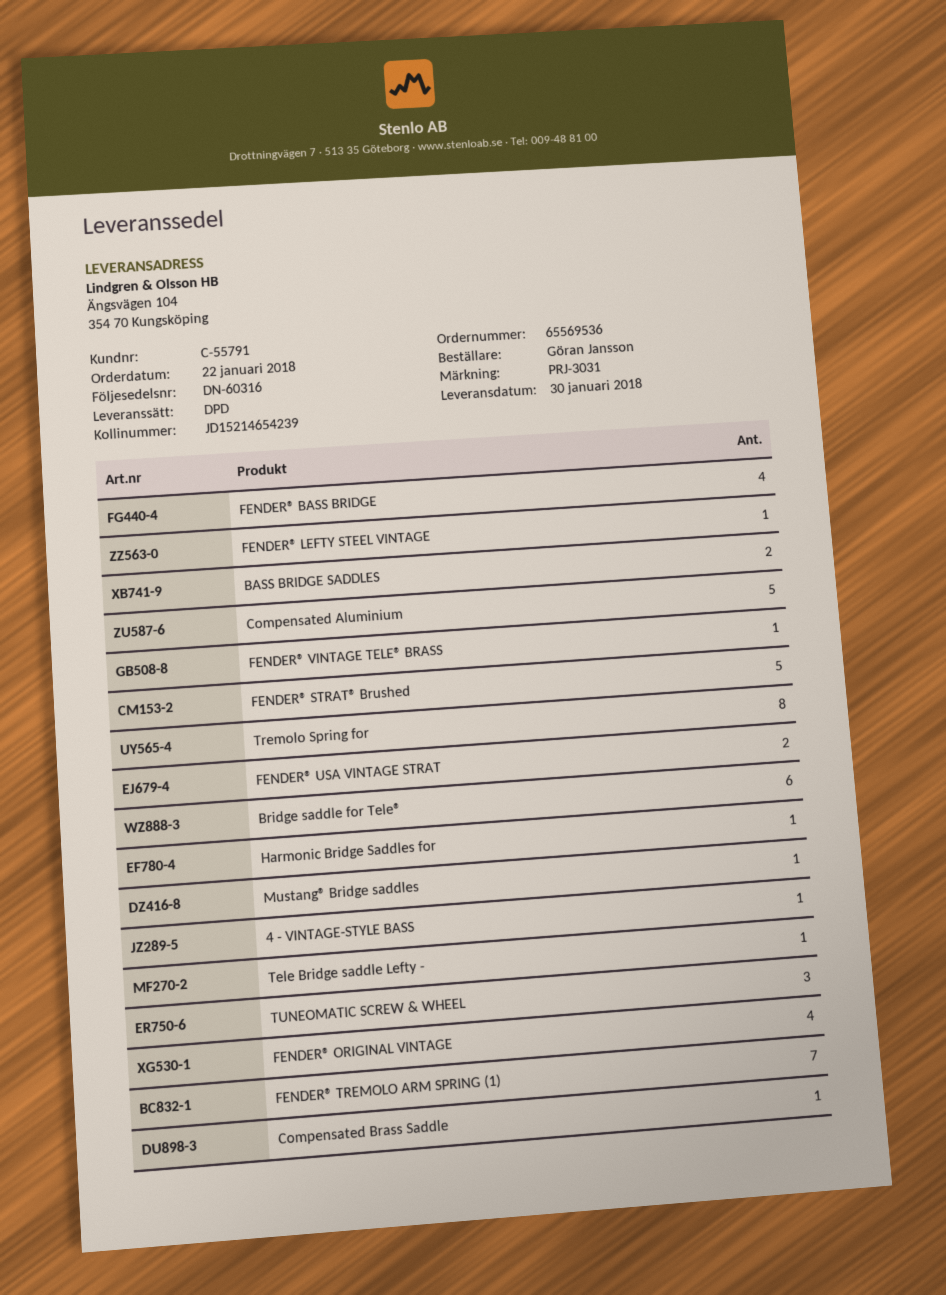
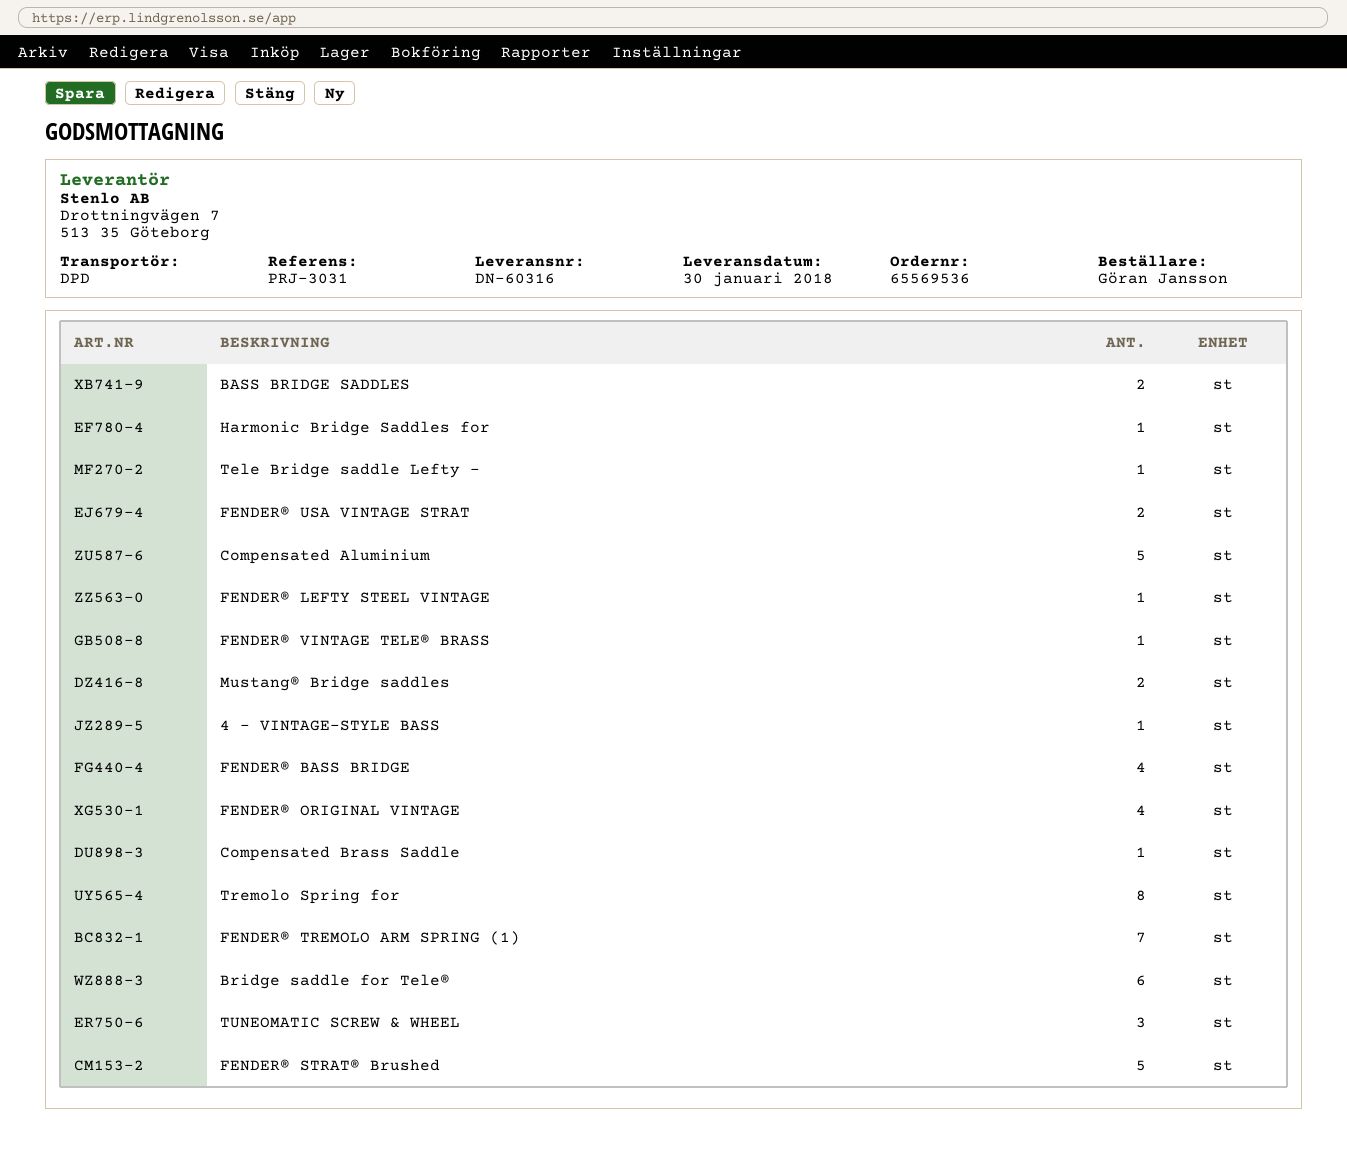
Mustang® Bridge saddles: 1 -> 2

